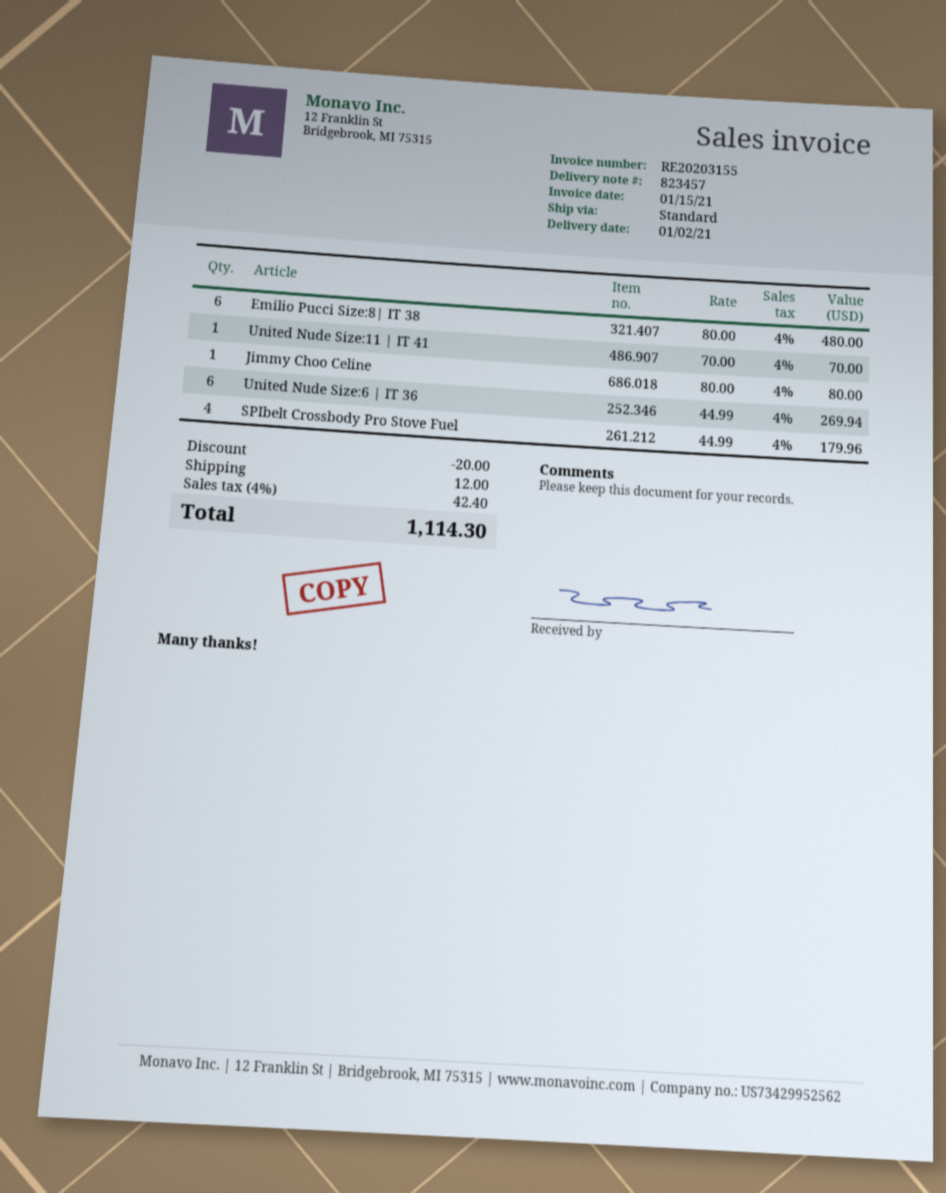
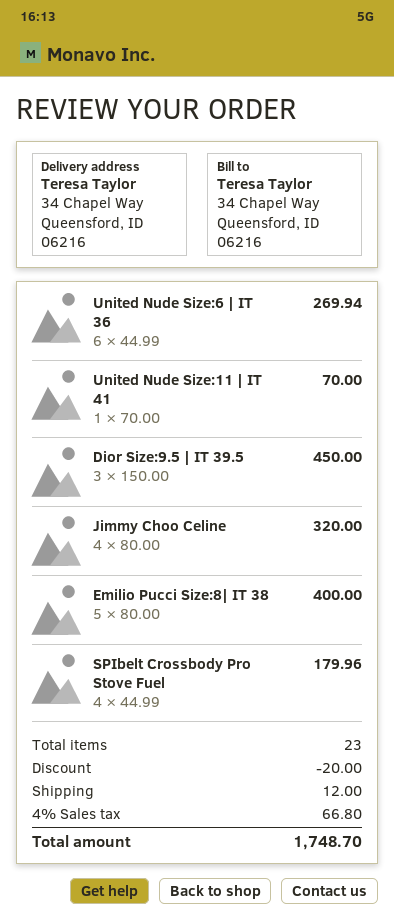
Emilio Pucci Size:8| IT 38: 6 x 80.00 = 480.00 -> 5 x 80.00 = 400.00
Jimmy Choo Celine: 1 x 80.00 = 80.00 -> 4 x 80.00 = 320.00
Dior Size:9.5 | IT 39.5: none -> 3 x 150.00 = 450.00
tax: 4% = 42.40 -> 4% = 66.80
total: 1114.30 -> 1748.70

